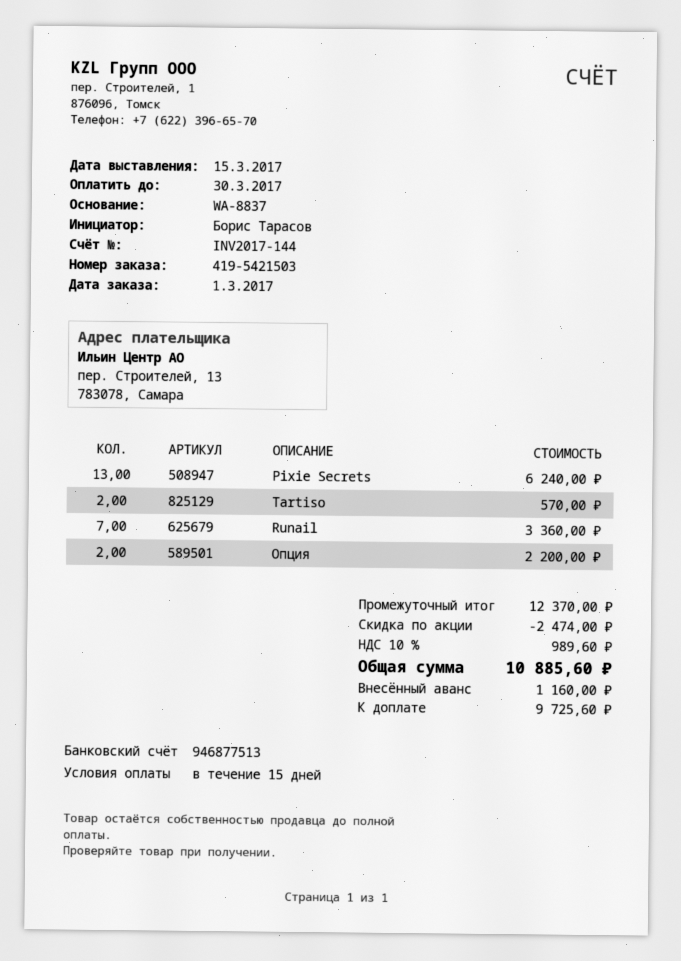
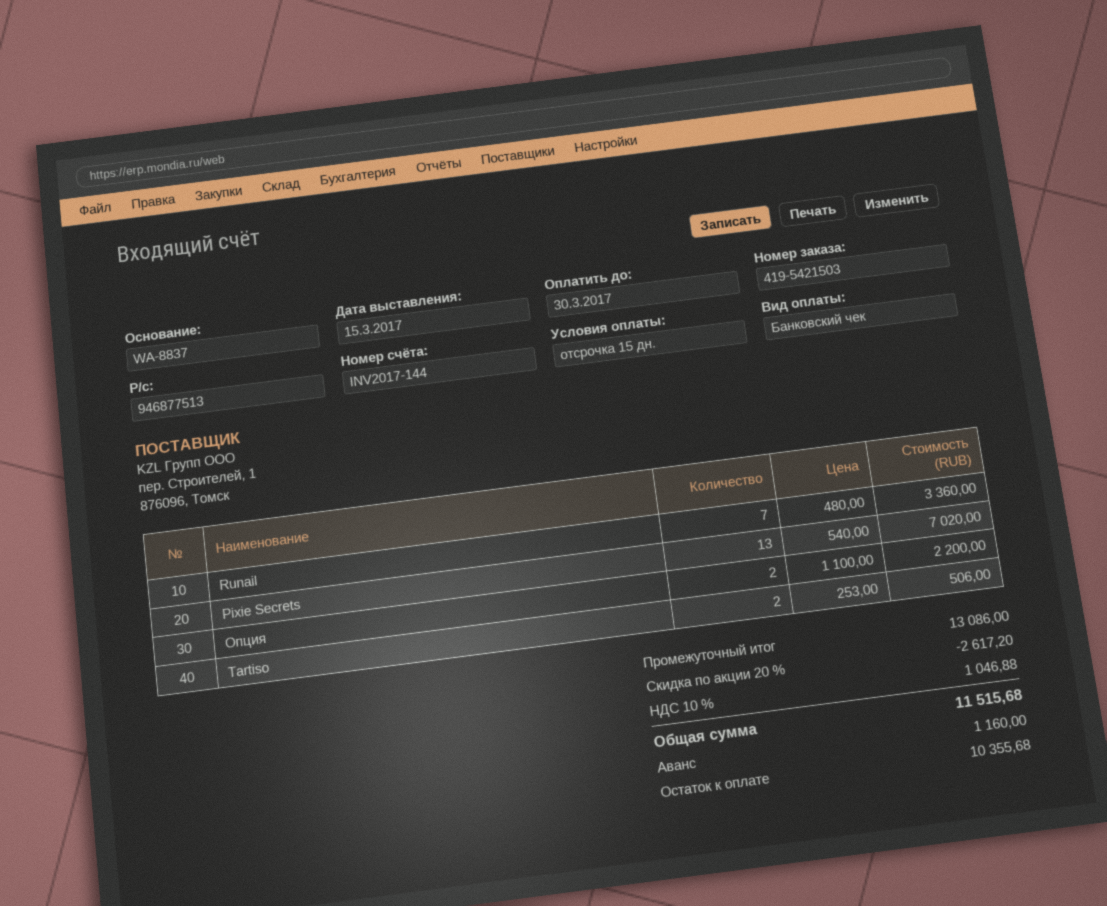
Pixie Secrets: 13 for 6240.00 -> 13 for 7020.00
Tartiso: 2 for 570.00 -> 2 for 506.00
subtotal: 12370.00 -> 13086.00
discount: 2474.00 -> 2617.20
tax: 10% = 989.60 -> 10% = 1046.88
total: 10885.60 -> 11515.68
balance: 9725.60 -> 10355.68

